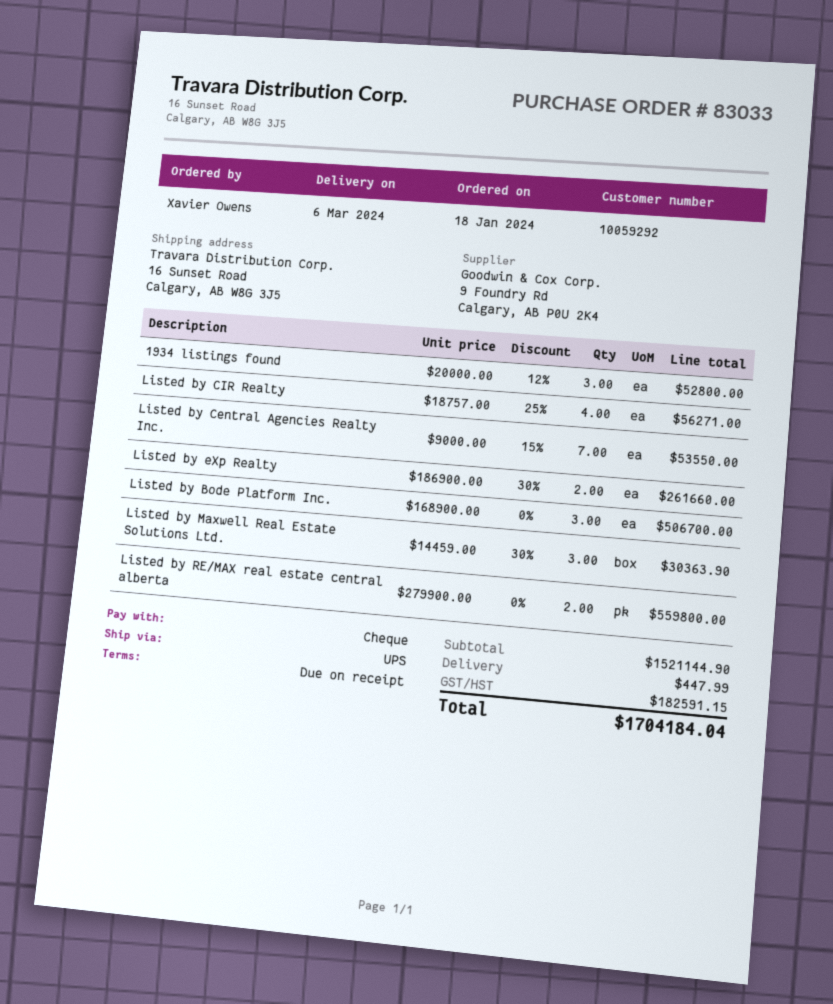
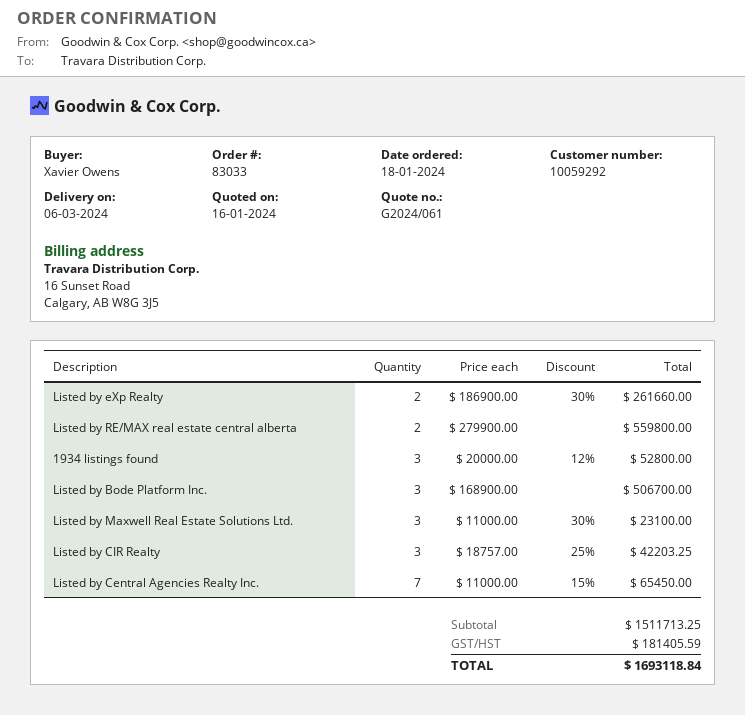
Listed by CIR Realty: 4 x 18757.00 - 25% = 56271.00 -> 3 x 18757.00 - 25% = 42203.25
Listed by Central Agencies Realty Inc.: 7 x 9000.00 - 15% = 53550.00 -> 7 x 11000.00 - 15% = 65450.00
Listed by Maxwell Real Estate Solutions Ltd.: 3 x 14459.00 - 30% = 30363.90 -> 3 x 11000.00 - 30% = 23100.00
subtotal: 1521144.90 -> 1511713.25
shipping: 447.99 -> none
tax: 182591.15 -> 181405.59
total: 1704184.04 -> 1693118.84

